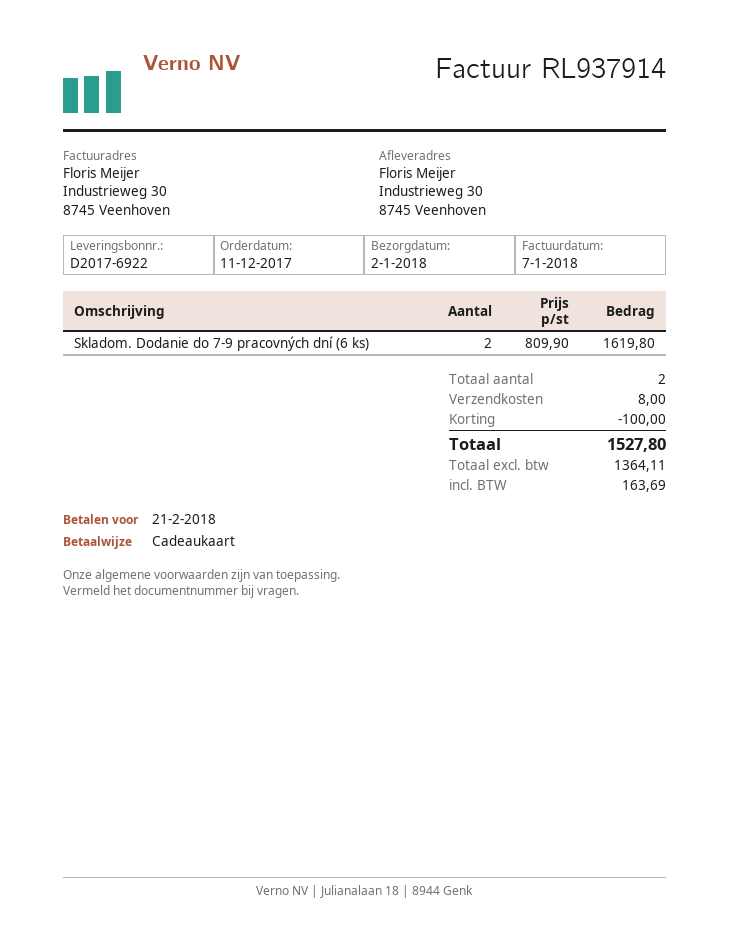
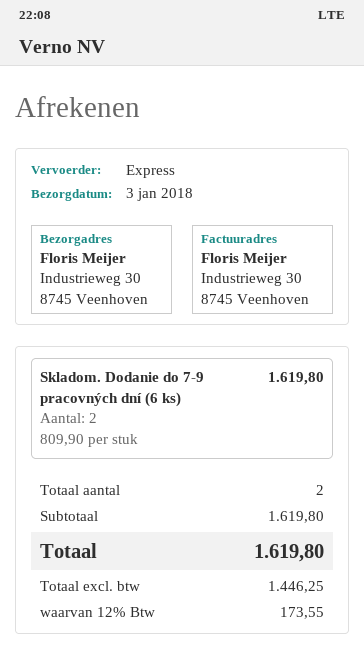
delivery date: 2018-01-02 -> 2018-01-03
discount: 100.00 -> none
shipping: 8.00 -> none
net: 1364.11 -> 1446.25
tax: 163.69 -> 173.55
total: 1527.80 -> 1619.80

